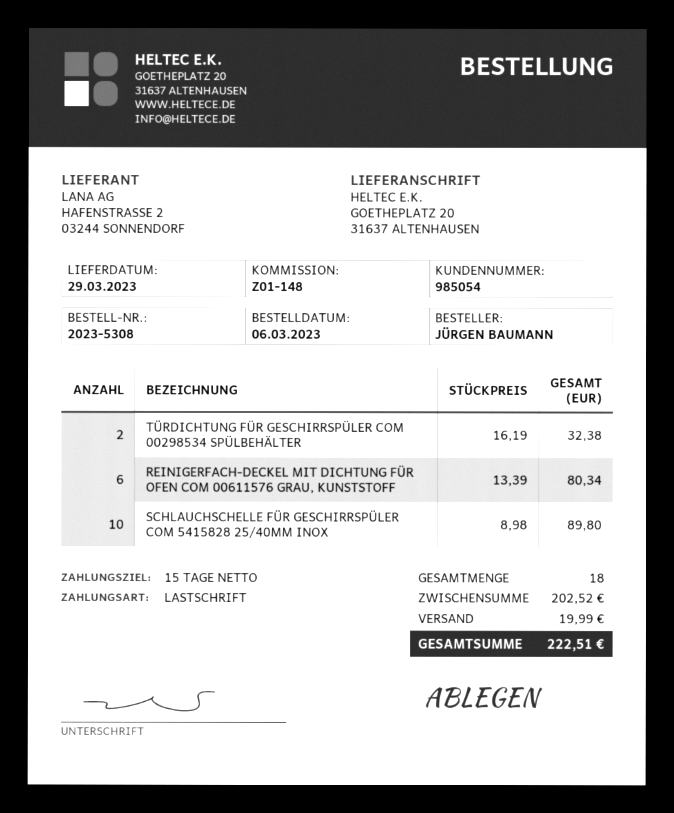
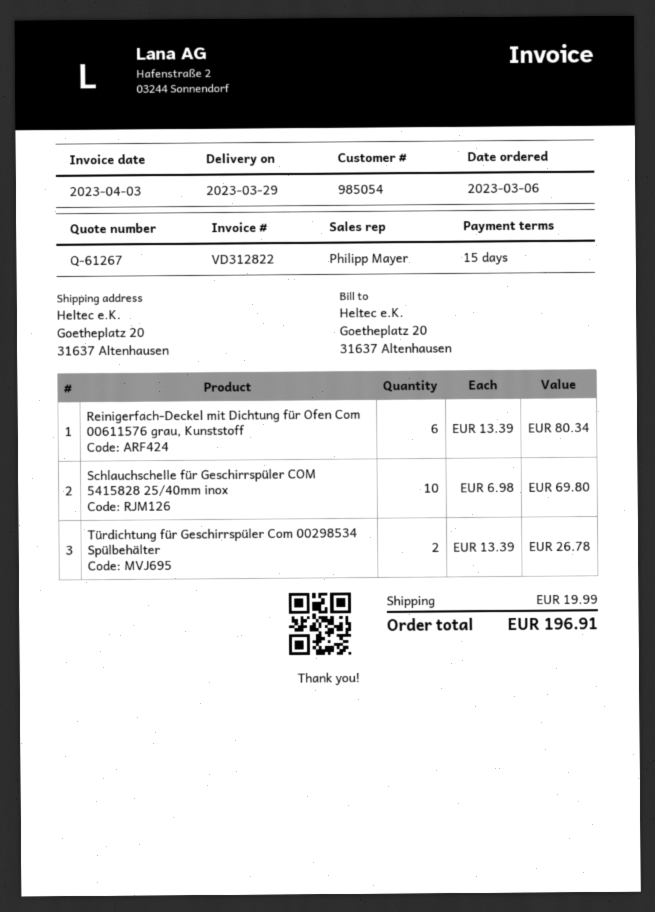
TÜRDICHTUNG FÜR GESCHIRRSPÜLER COM 00298534 SPÜLBEHÄLTER: 2 x 16.19 = 32.38 -> 2 x 13.39 = 26.78
SCHLAUCHSCHELLE FÜR GESCHIRRSPÜLER COM 5415828 25/40MM INOX: 10 x 8.98 = 89.80 -> 10 x 6.98 = 69.80
total: 222.51 -> 196.91

